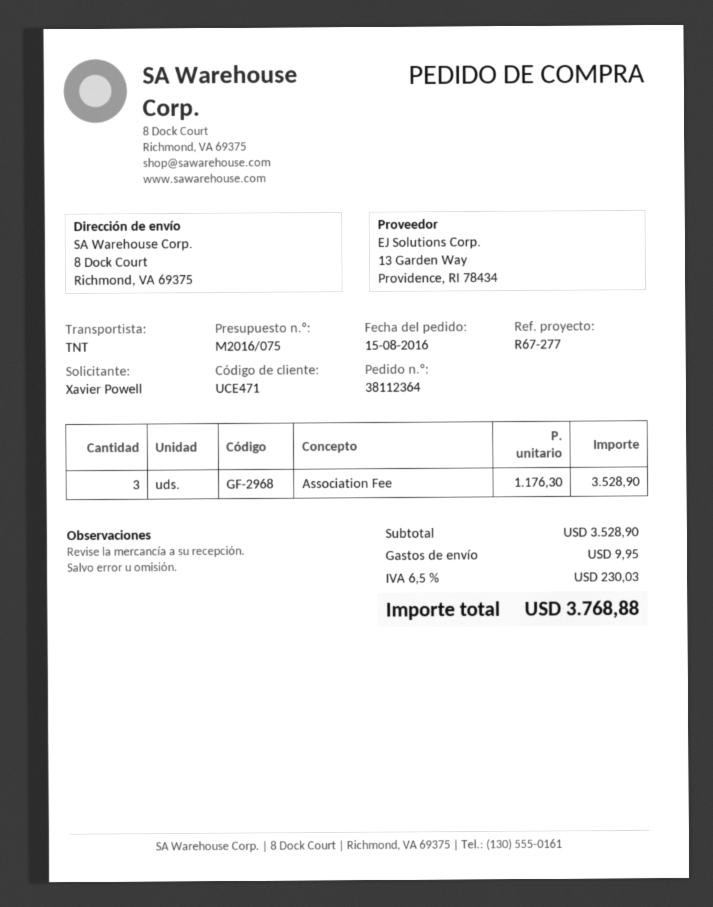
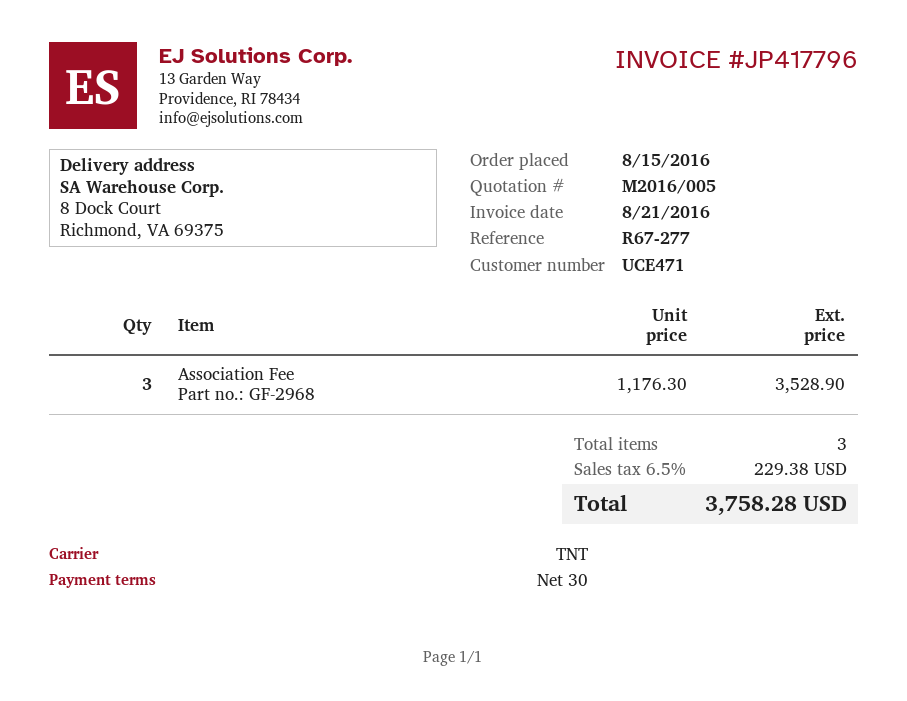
quote number: M2016/075 -> M2016/005
shipping: 9.95 -> none
tax: 6.5% = 230.03 -> 6.5% = 229.38
total: 3768.88 -> 3758.28

